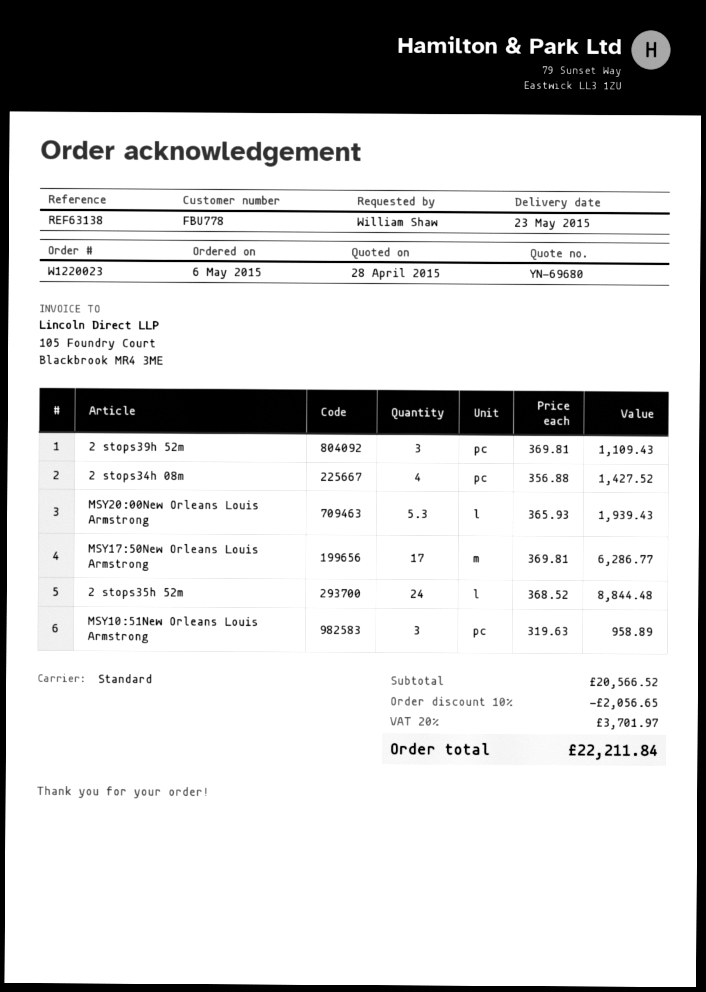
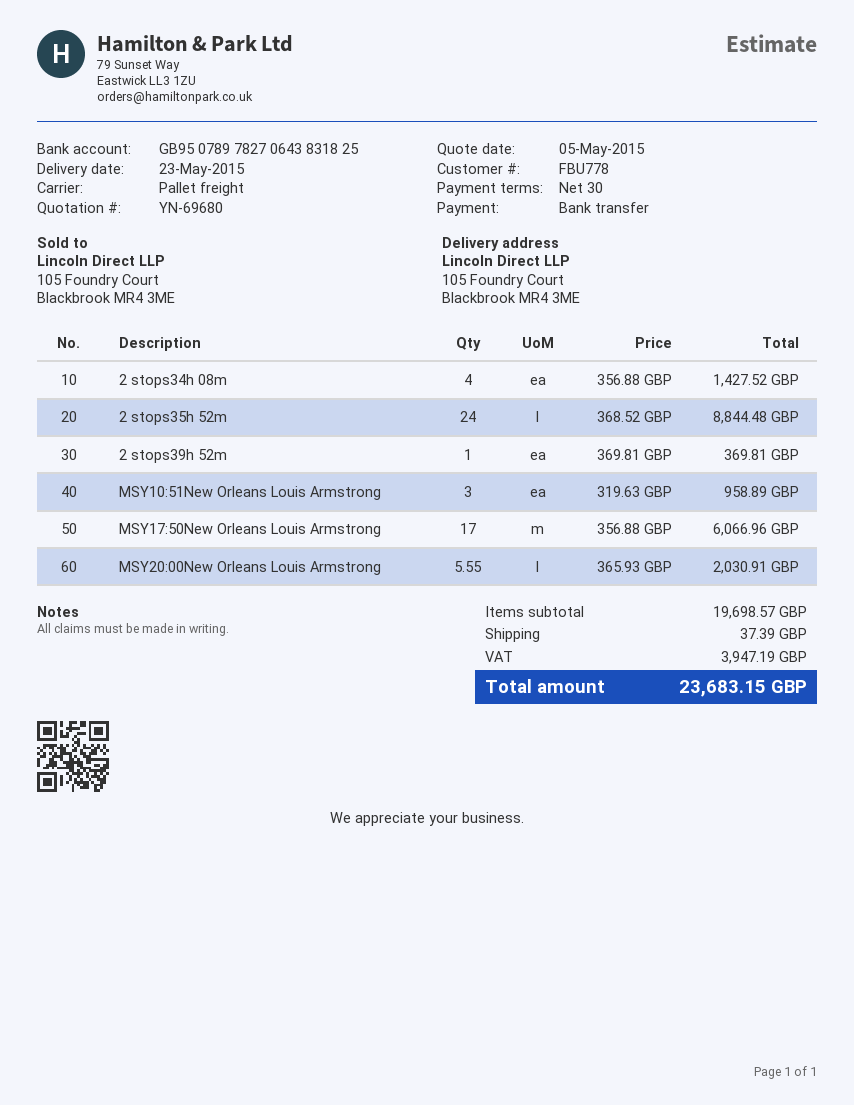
quote date: 2015-04-28 -> 2015-05-05
shipping method: standard -> pallet freight
2 stops39h 52m: 3 x 369.81 = 1109.43 -> 1 x 369.81 = 369.81
MSY20:00New Orleans Louis Armstrong: 5.3 x 365.93 = 1939.43 -> 5.55 x 365.93 = 2030.91
MSY17:50New Orleans Louis Armstrong: 17 x 369.81 = 6286.77 -> 17 x 356.88 = 6066.96
subtotal: 20566.52 -> 19698.57
discount: 10% = 2056.65 -> none
shipping: none -> 37.39
tax: 3701.97 -> 3947.19
total: 22211.84 -> 23683.15

